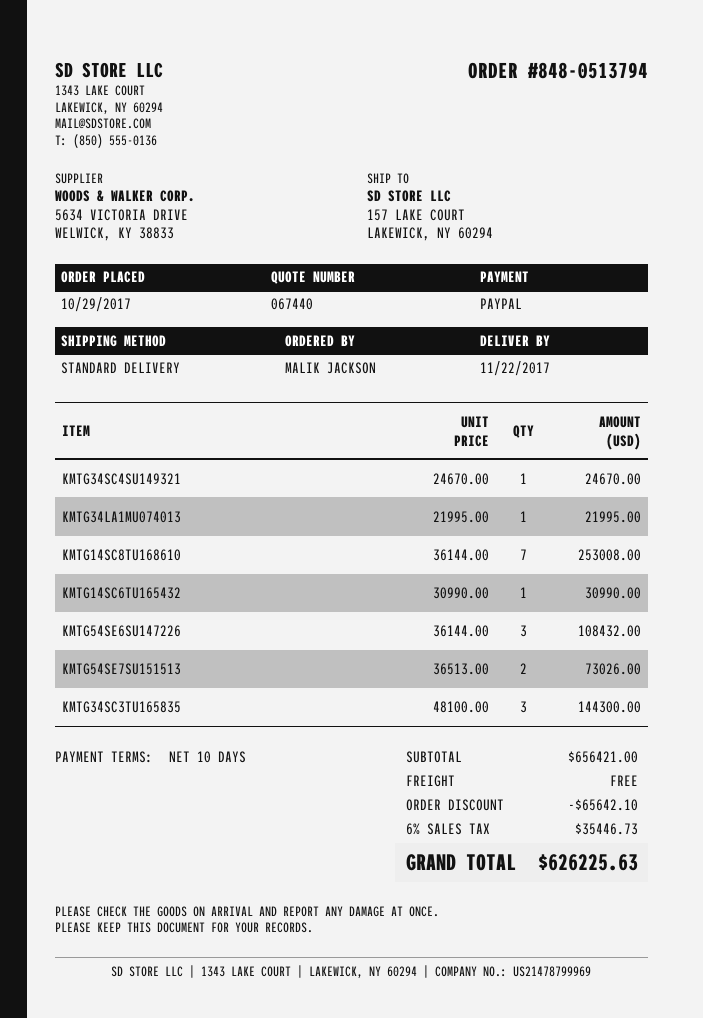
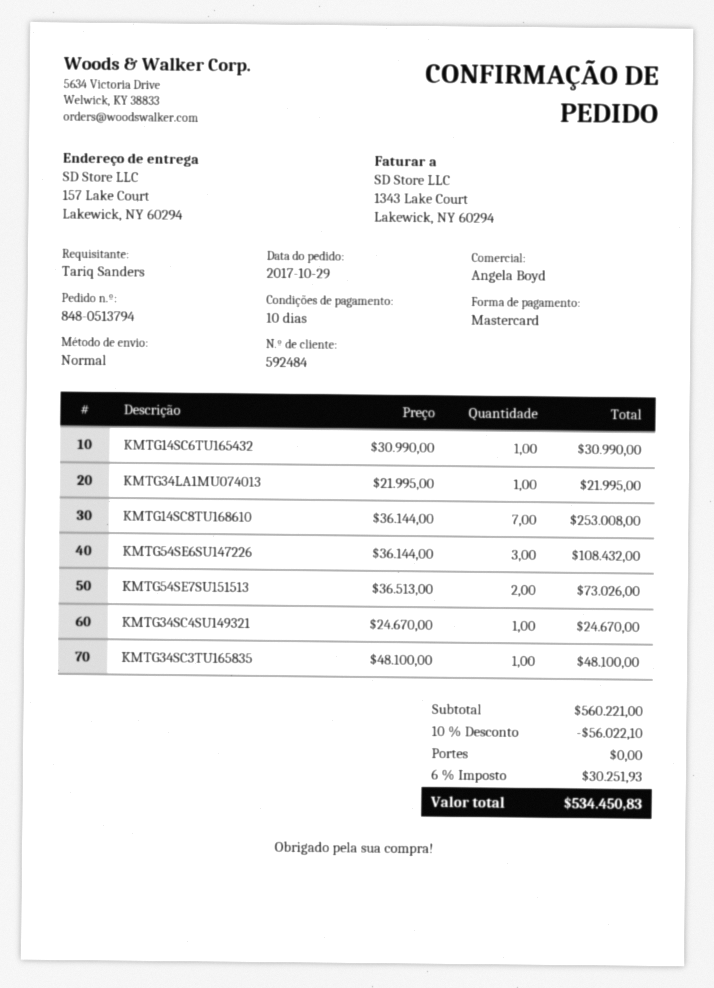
ordered by: MALIK JACKSON -> Tariq Sanders
payment method: PayPal -> Mastercard
KMTG34SC3TU165835: 3 x 48100.00 = 144300.00 -> 1 x 48100.00 = 48100.00
subtotal: 656421.00 -> 560221.00
discount: 65642.10 -> 56022.10
tax: 6% = 35446.73 -> 6% = 30251.93
total: 626225.63 -> 534450.83

